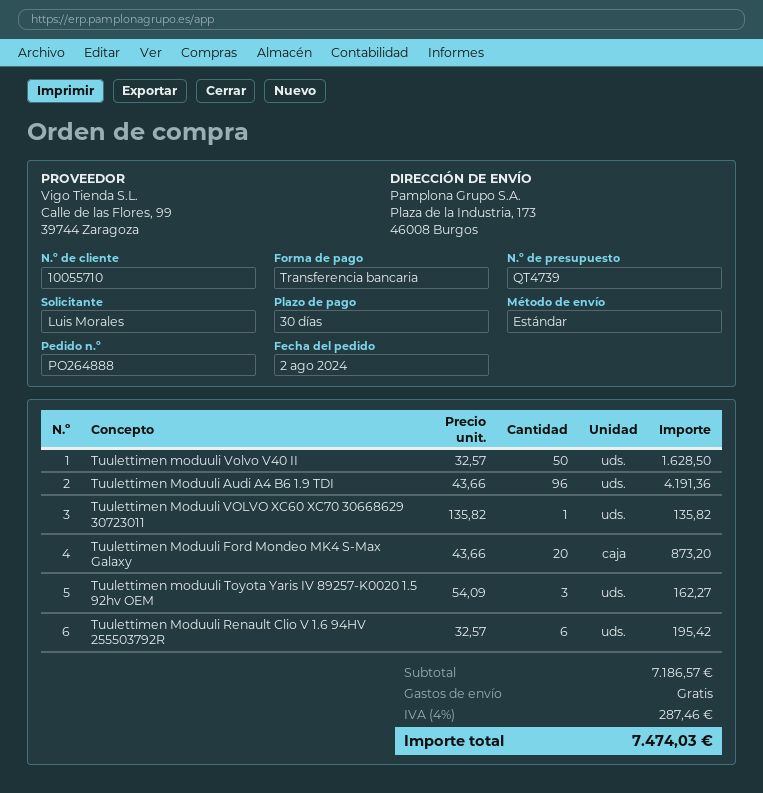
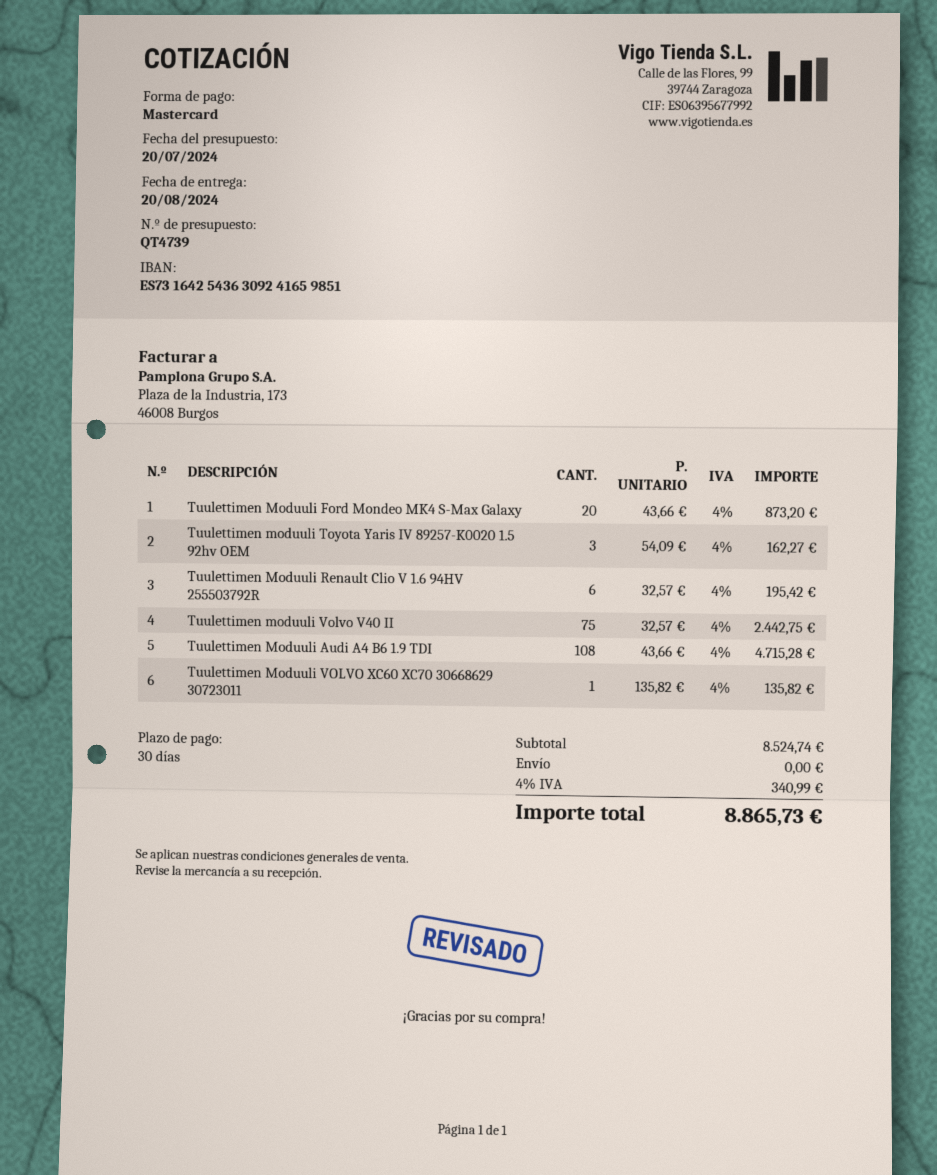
payment method: bank transfer -> Mastercard
Tuulettimen moduuli Volvo V40 II: 50 x 32.57 = 1628.50 -> 75 x 32.57 = 2442.75
Tuulettimen Moduuli Audi A4 B6 1.9 TDI: 96 x 43.66 = 4191.36 -> 108 x 43.66 = 4715.28
subtotal: 7186.57 -> 8524.74
tax: 4% = 287.46 -> 4% = 340.99
total: 7474.03 -> 8865.73

